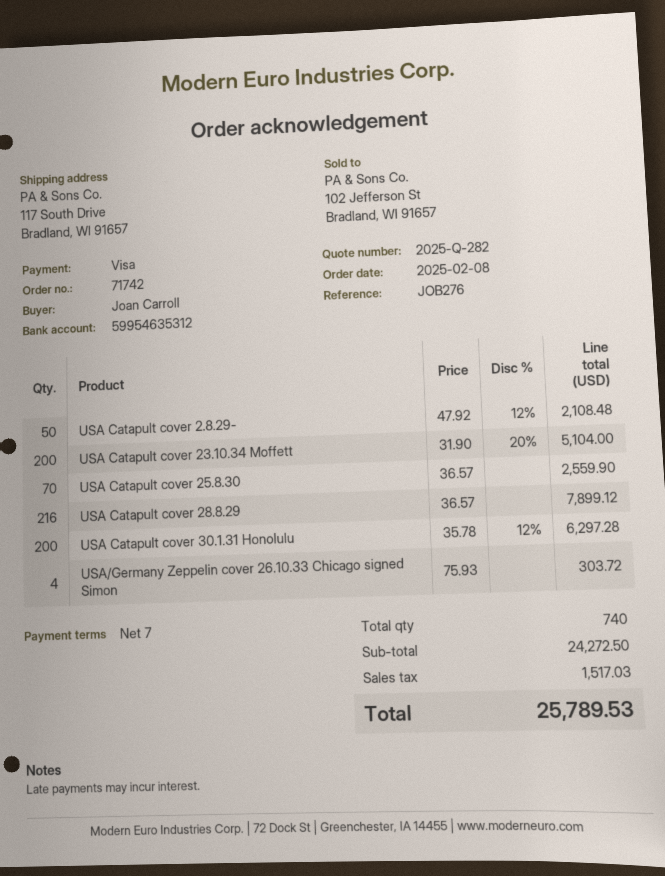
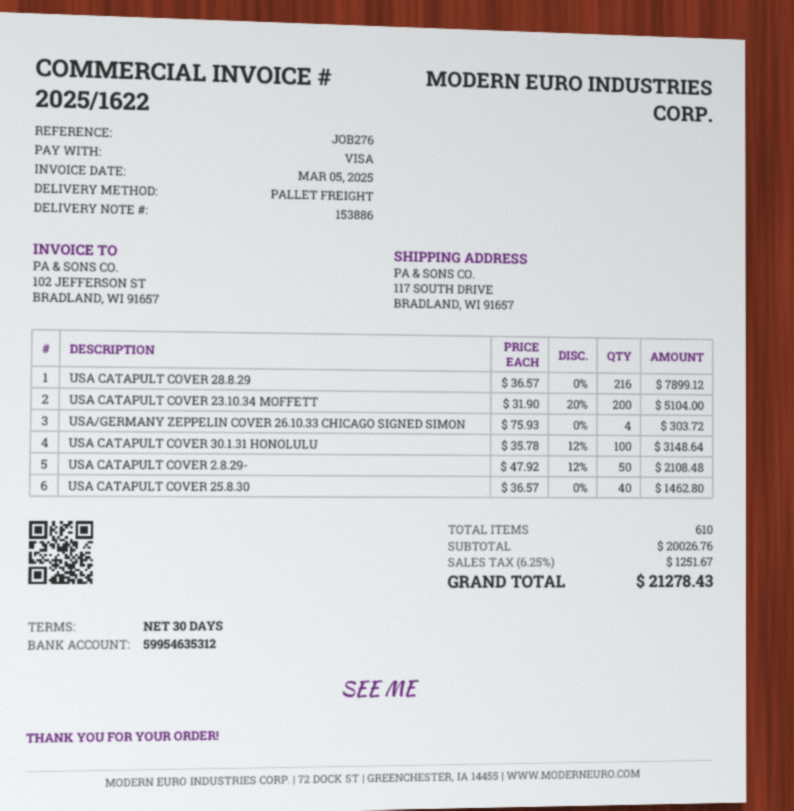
payment terms: 7 days -> 30 days
USA Catapult cover 25.8.30: 70 x 36.57 = 2559.90 -> 40 x 36.57 = 1462.80
USA Catapult cover 30.1.31 Honolulu: 200 x 35.78 - 12% = 6297.28 -> 100 x 35.78 - 12% = 3148.64
total quantity: 740 -> 610
subtotal: 24272.50 -> 20026.76
tax: 1517.03 -> 1251.67
total: 25789.53 -> 21278.43

